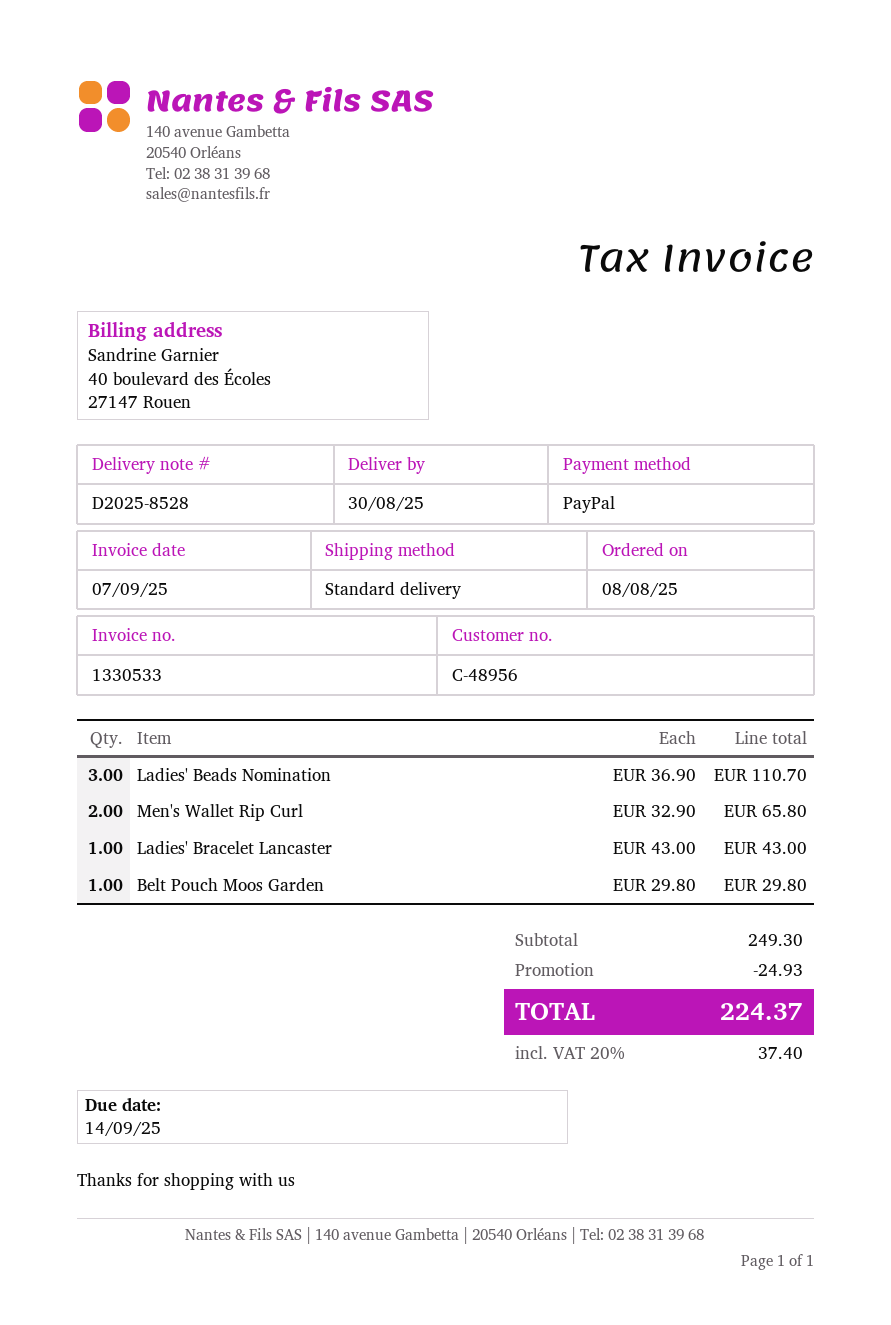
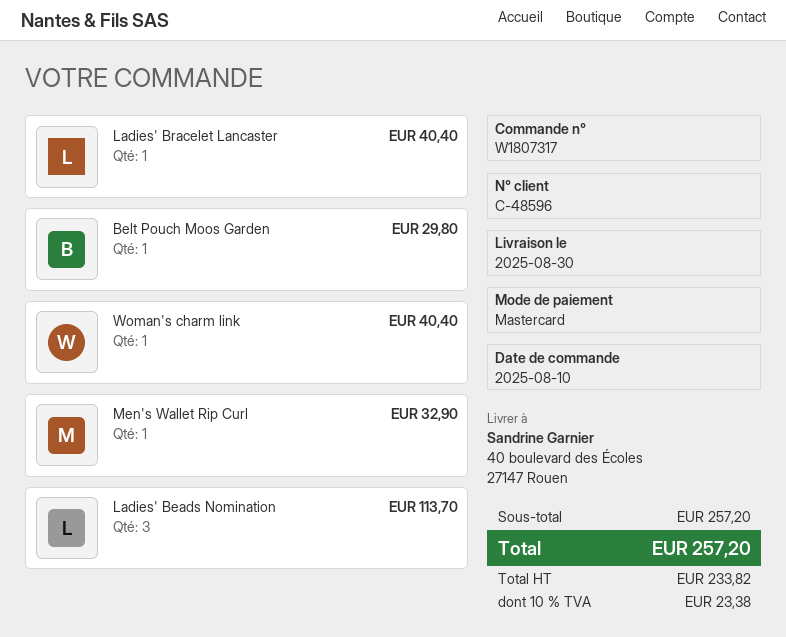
order date: 2025-08-08 -> 2025-08-10
customer number: C-48956 -> C-48596
payment method: PayPal -> Mastercard
Ladies' Beads Nomination: 3 for 110.70 -> 3 for 113.70
Men's Wallet Rip Curl: 2 for 65.80 -> 1 for 32.90
Ladies' Bracelet Lancaster: 1 for 43.00 -> 1 for 40.40
Woman's charm link: none -> 1 for 40.40
subtotal: 249.30 -> 257.20
discount: 24.93 -> none
tax: 20% = 37.40 -> 10% = 23.38
total: 224.37 -> 257.20

